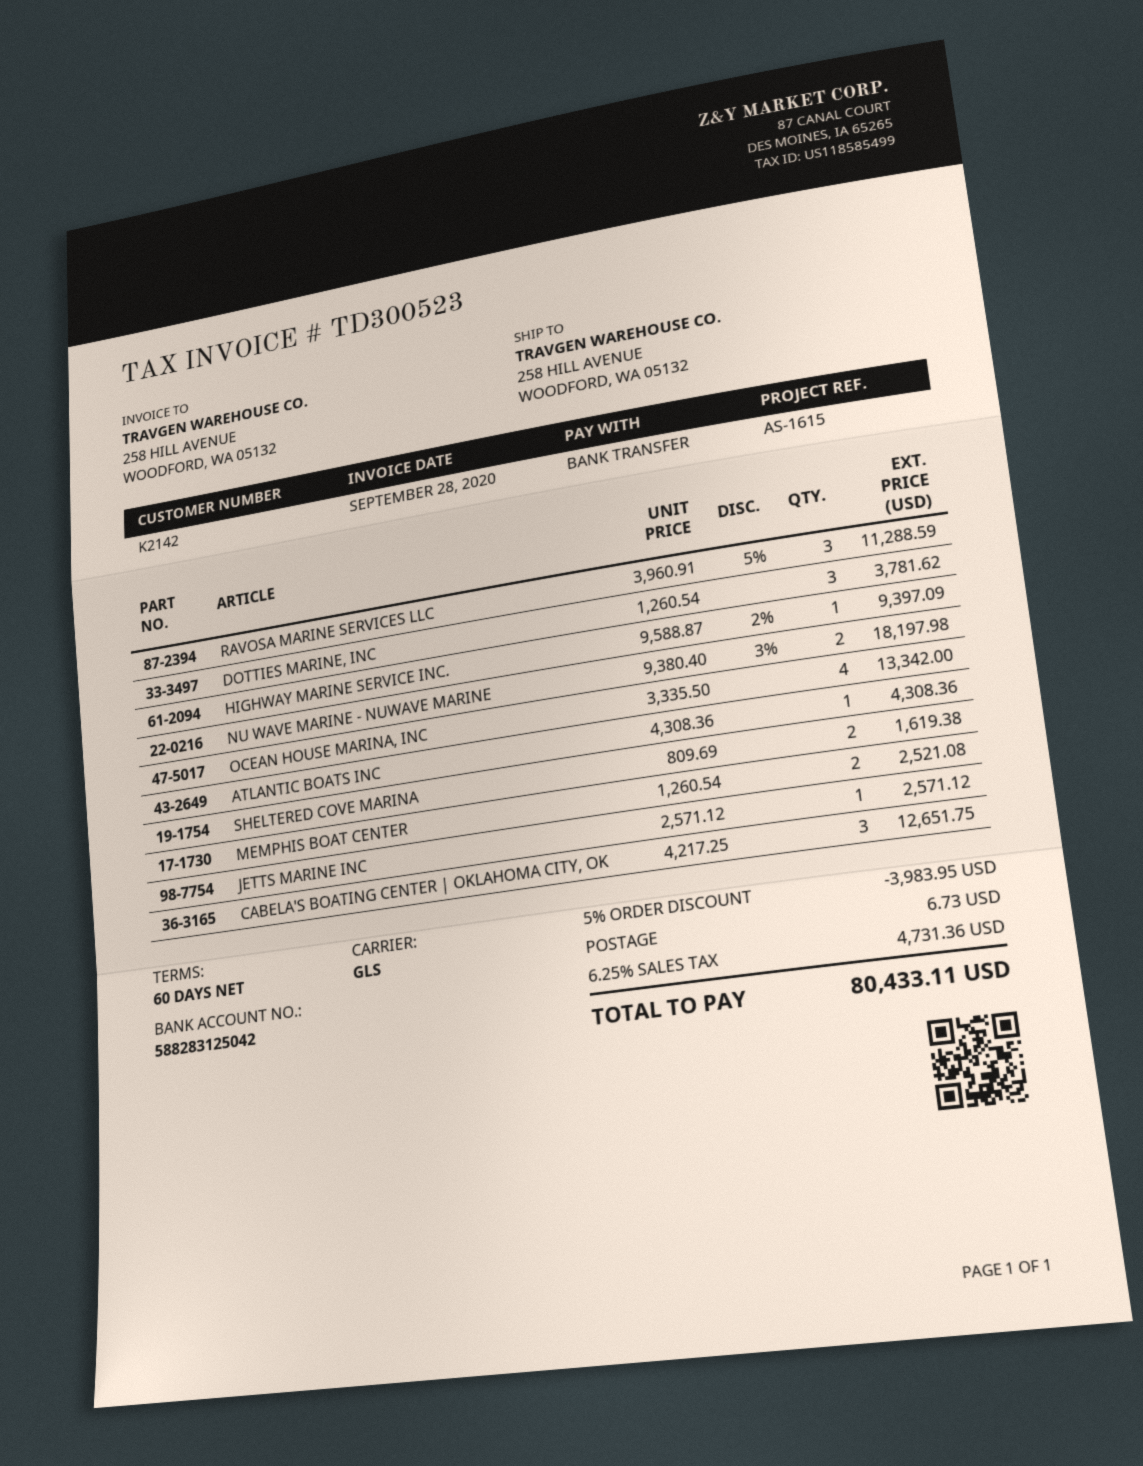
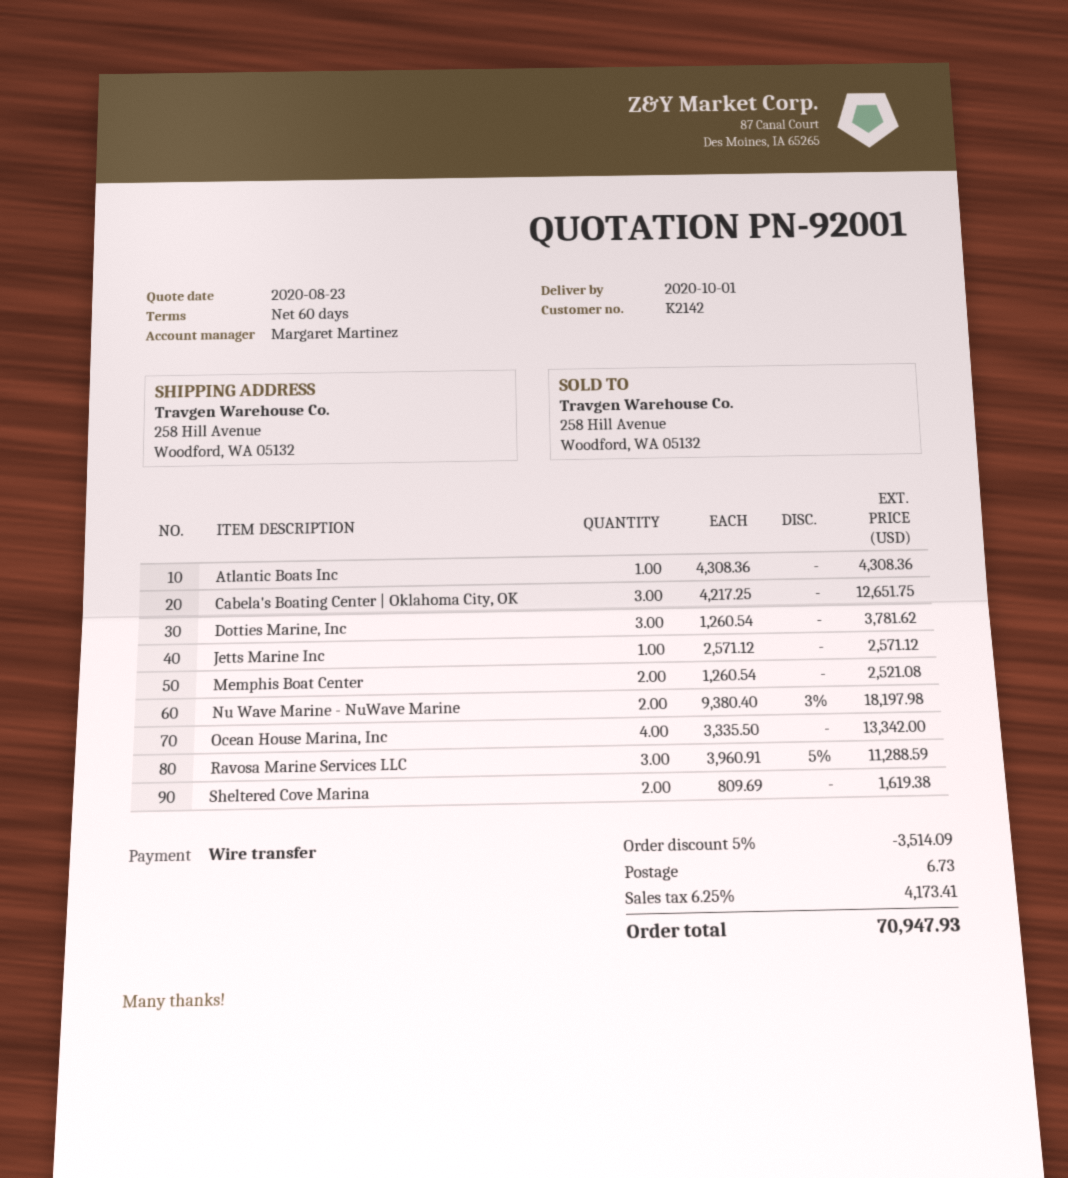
HIGHWAY MARINE SERVICE INC.: 1 x 9588.87 - 2% = 9397.09 -> none
discount: 5% = 3983.95 -> 5% = 3514.09
tax: 6.25% = 4731.36 -> 6.25% = 4173.41
total: 80433.11 -> 70947.93

